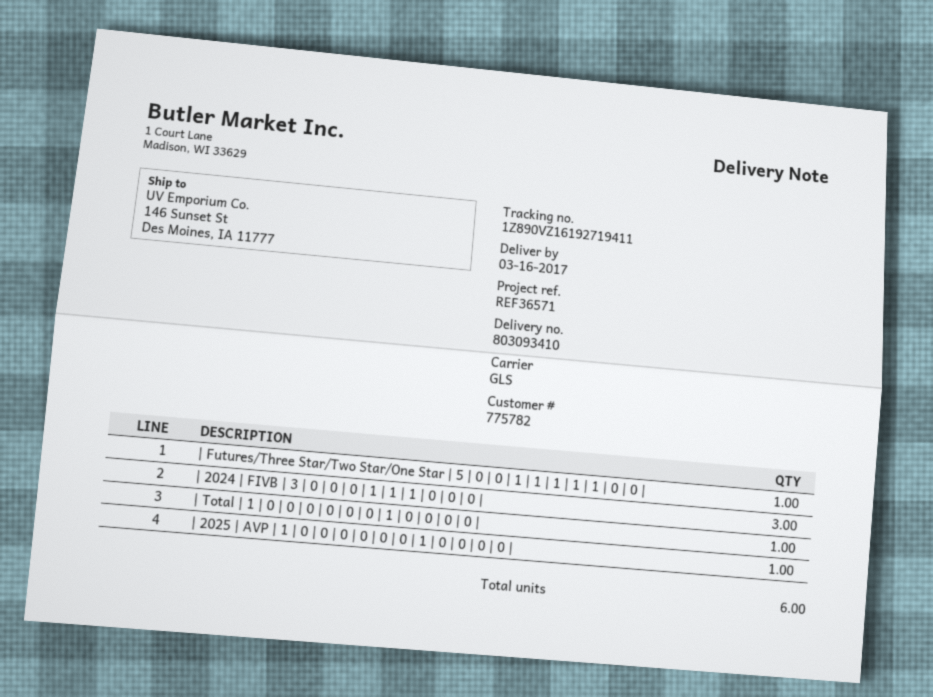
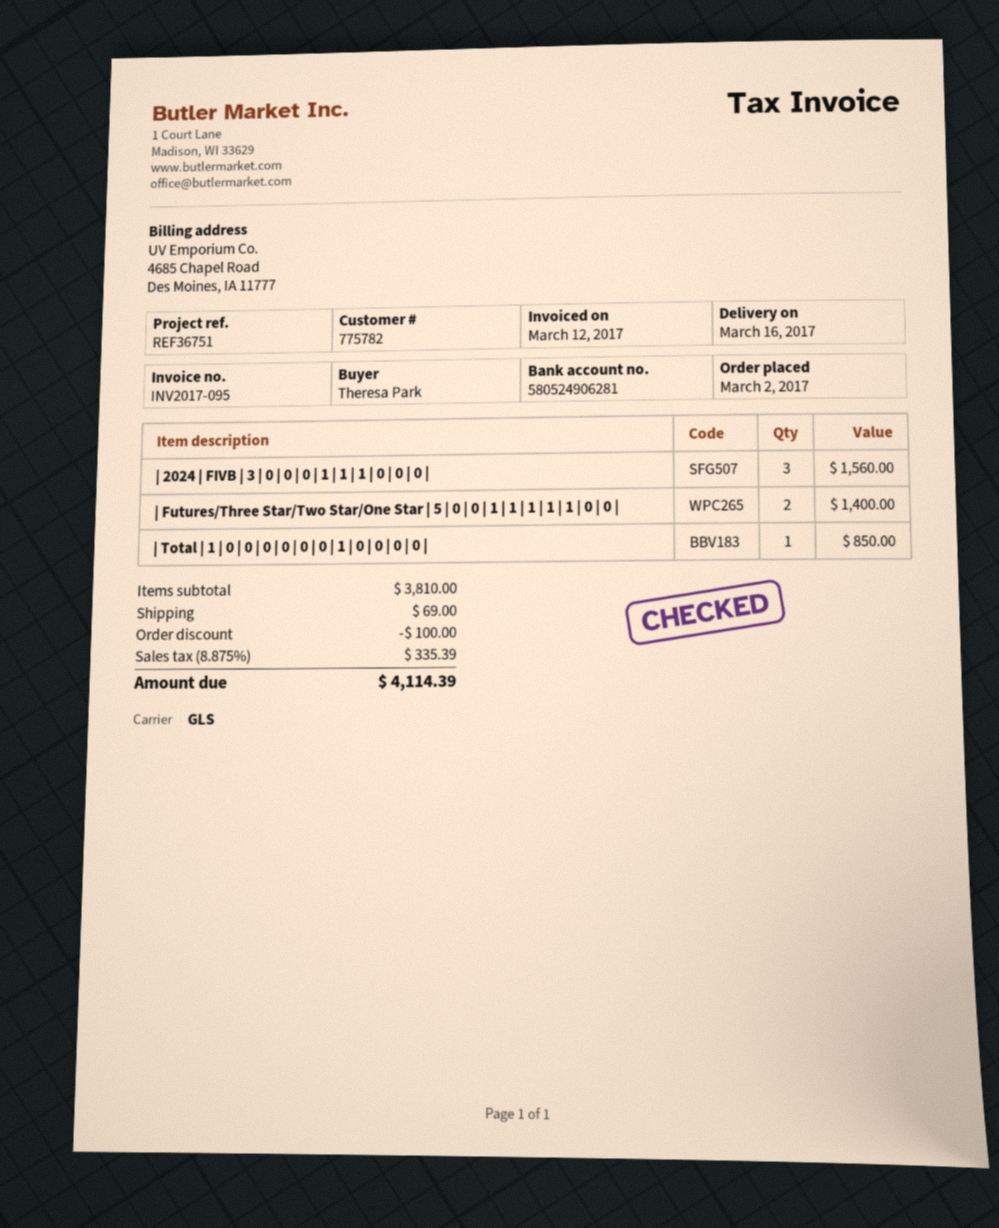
reference: REF36571 -> REF36751
| Futures/Three Star/Two Star/One Star | 5 | 0 | 0 | 1 | 1 | 1 | 1 | 1 | 0 | 0 |: 1 -> 2
| 2025 | AVP | 1 | 0 | 0 | 0 | 0 | 0 | 0 | 1 | 0 | 0 | 0 | 0 |: 1 -> none

